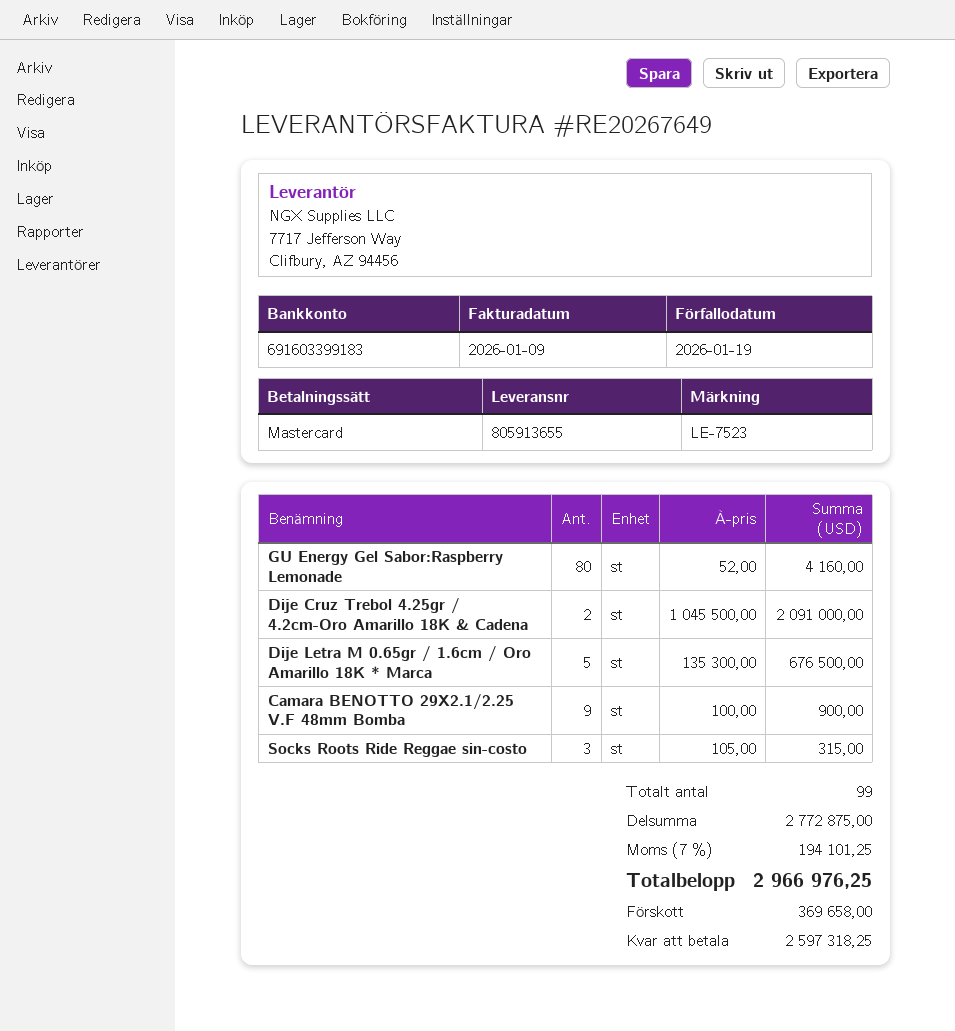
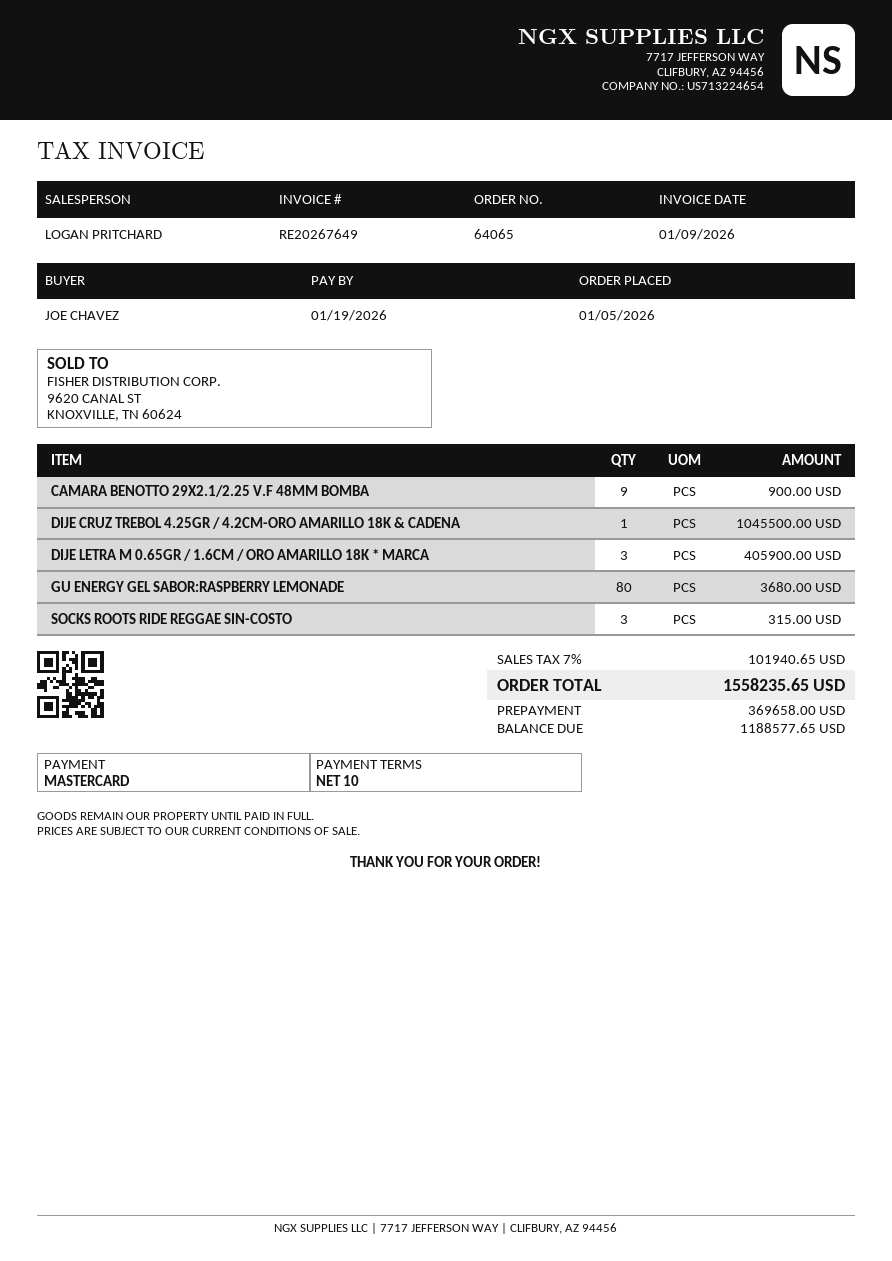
GU Energy Gel Sabor:Raspberry Lemonade: 80 for 4160.00 -> 80 for 3680.00
Dije Cruz Trebol 4.25gr / 4.2cm-Oro Amarillo 18K & Cadena: 2 for 2091000.00 -> 1 for 1045500.00
Dije Letra M 0.65gr / 1.6cm / Oro Amarillo 18K * Marca: 5 for 676500.00 -> 3 for 405900.00
tax: 7% = 194101.25 -> 7% = 101940.65
total: 2966976.25 -> 1558235.65
balance: 2597318.25 -> 1188577.65

